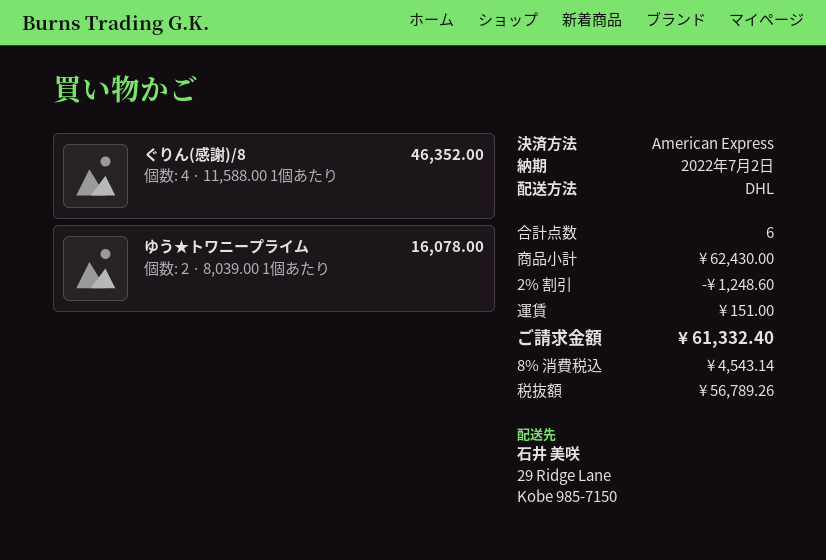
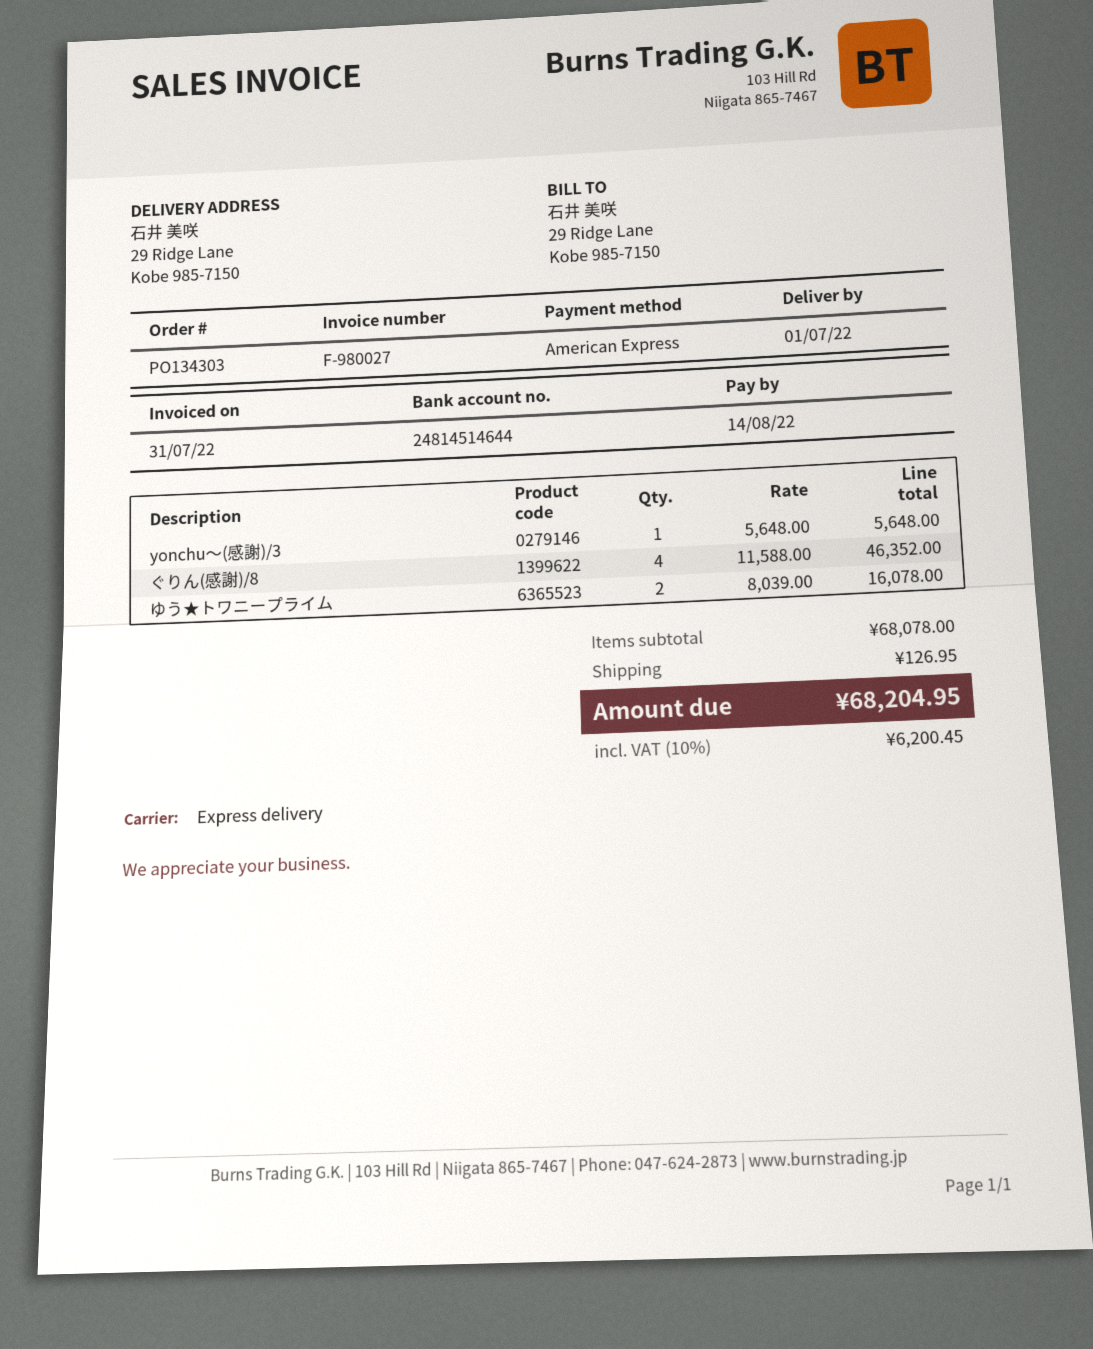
delivery date: 2022-07-02 -> 2022-07-01
shipping method: DHL -> express
yonchu〜(感謝)/3: none -> 1 x 5648.00 = 5648.00
subtotal: 62430.00 -> 68078.00
discount: 2% = 1248.60 -> none
shipping: 151.00 -> 126.95
tax: 8% = 4543.14 -> 10% = 6200.45
total: 61332.40 -> 68204.95

